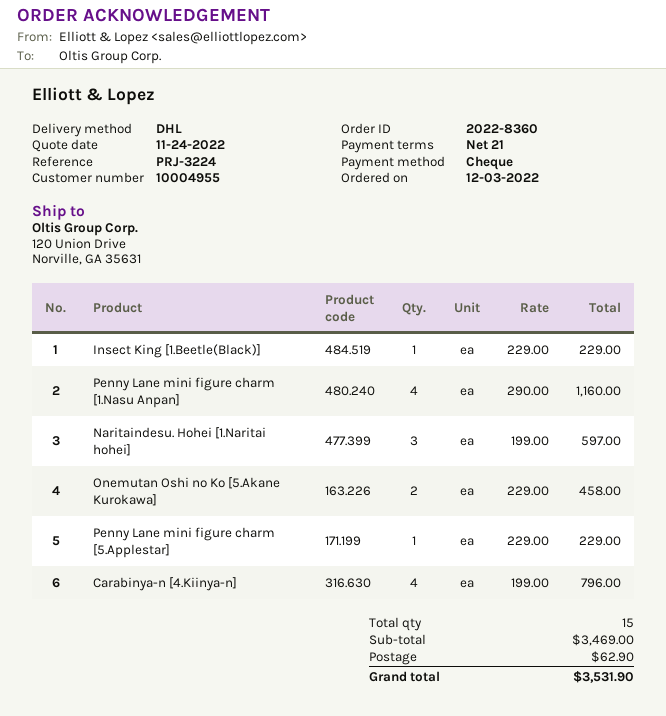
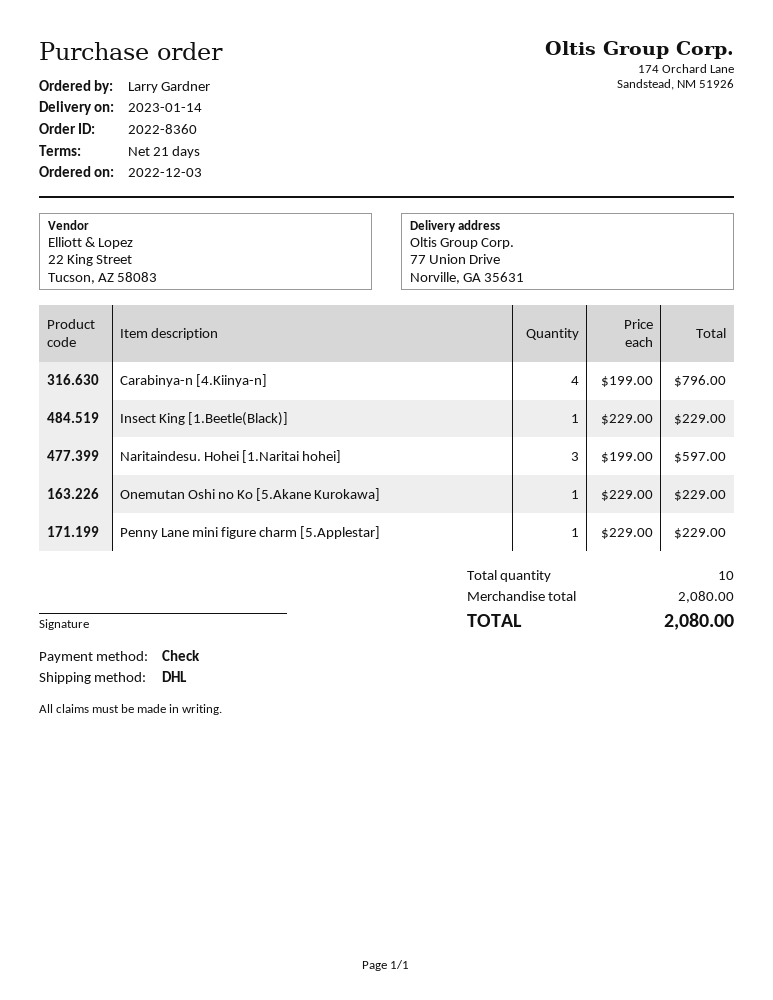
ship to: 120 Union Drive, Norville, GA 35631 -> 77 Union Drive, Norville, GA 35631
Penny Lane mini figure charm [1.Nasu Anpan]: 4 x 290.00 = 1160.00 -> none
Onemutan Oshi no Ko [5.Akane Kurokawa]: 2 x 229.00 = 458.00 -> 1 x 229.00 = 229.00
total quantity: 15 -> 10
subtotal: 3469.00 -> 2080.00
shipping: 62.90 -> none
total: 3531.90 -> 2080.00

